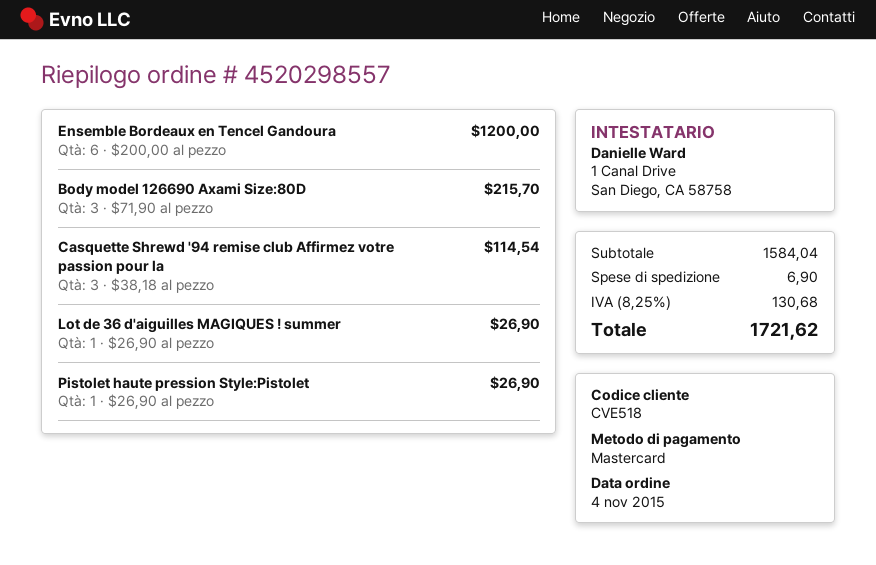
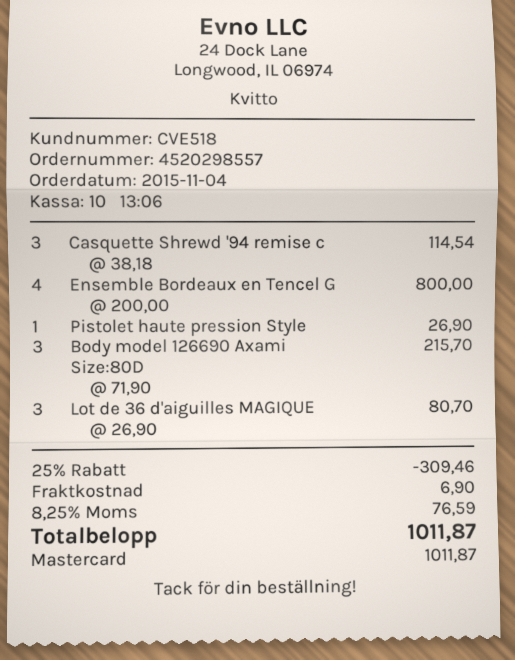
Ensemble Bordeaux en Tencel Gandoura: 6 x 200.00 = 1200.00 -> 4 x 200.00 = 800.00
Lot de 36 d'aiguilles MAGIQUES ! summer: 1 x 26.90 = 26.90 -> 3 x 26.90 = 80.70
discount: none -> 25% = 309.46
tax: 8.25% = 130.68 -> 8.25% = 76.59
total: 1721.62 -> 1011.87

